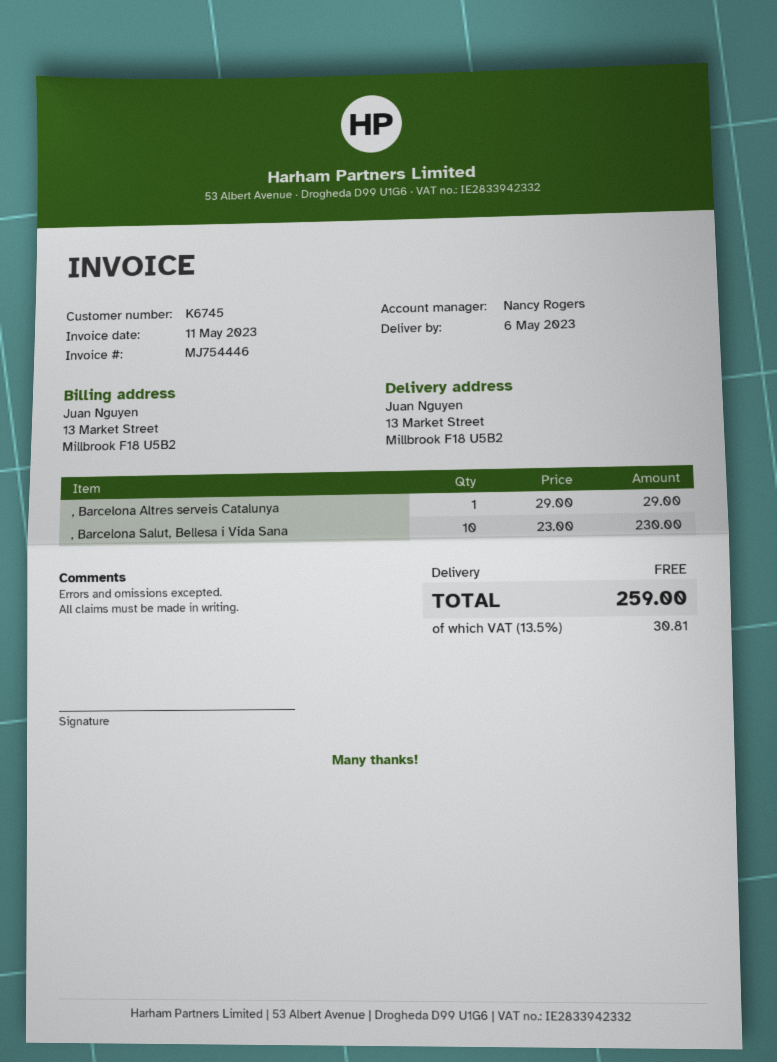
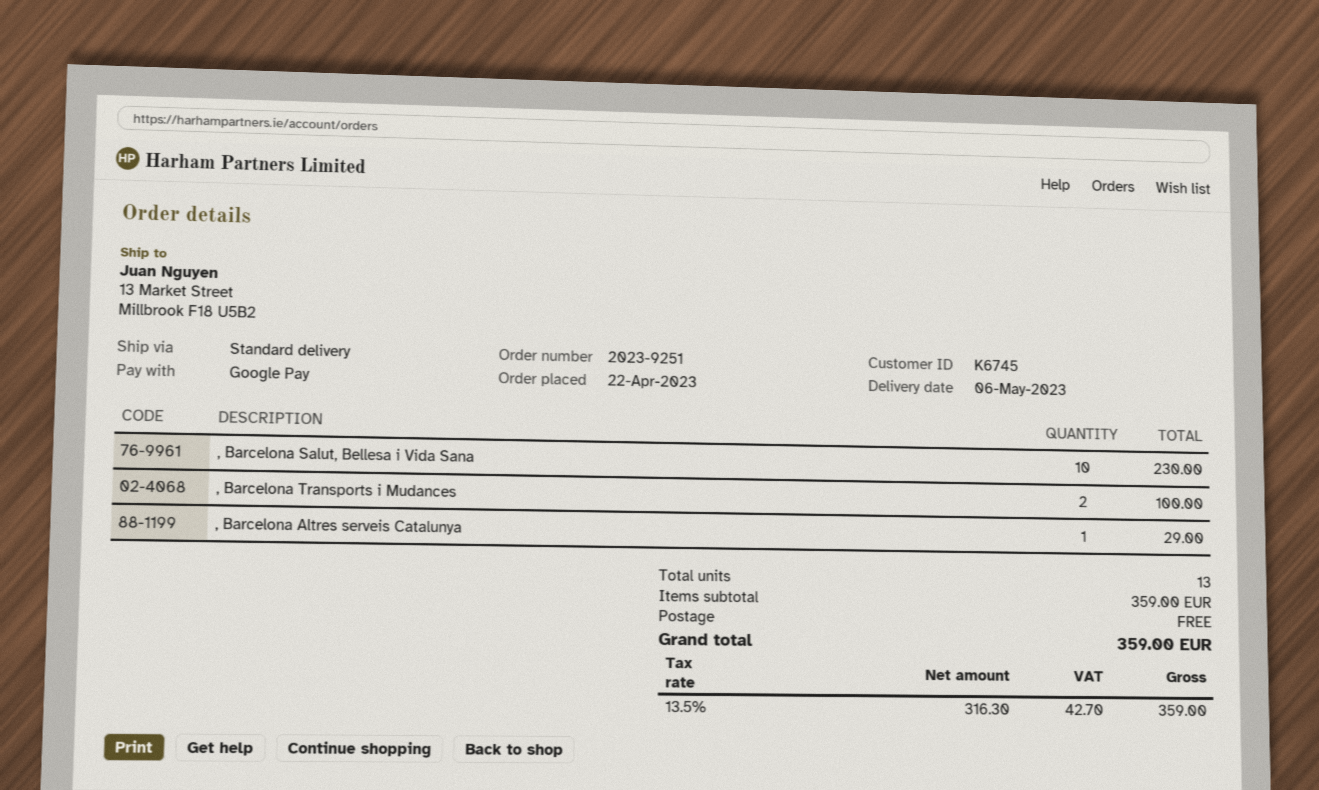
, Barcelona Transports i Mudances: none -> 2 for 100.00
tax: 13.5% = 30.81 -> 13.5% = 42.70
total: 259.00 -> 359.00

